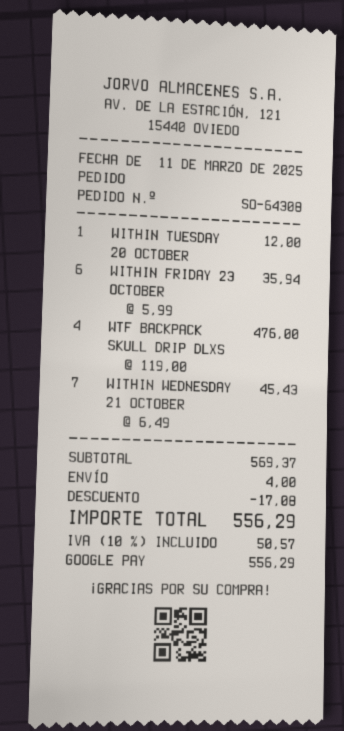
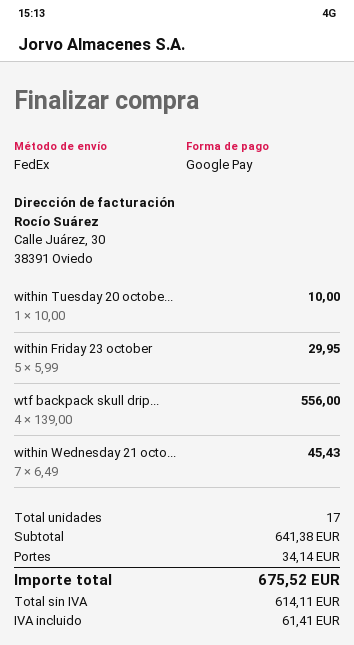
WITHIN TUESDAY 20 OCTOBER: 1 x 12.00 = 12.00 -> 1 x 10.00 = 10.00
WITHIN FRIDAY 23 OCTOBER: 6 x 5.99 = 35.94 -> 5 x 5.99 = 29.95
WTF BACKPACK SKULL DRIP DLXS: 4 x 119.00 = 476.00 -> 4 x 139.00 = 556.00
subtotal: 569.37 -> 641.38
discount: 17.08 -> none
shipping: 4.00 -> 34.14
tax: 50.57 -> 61.41
total: 556.29 -> 675.52

